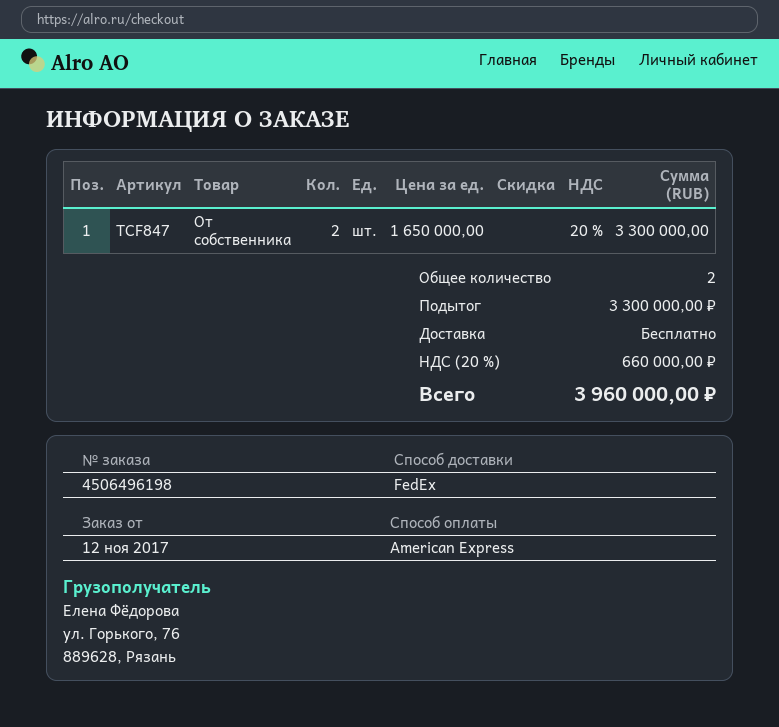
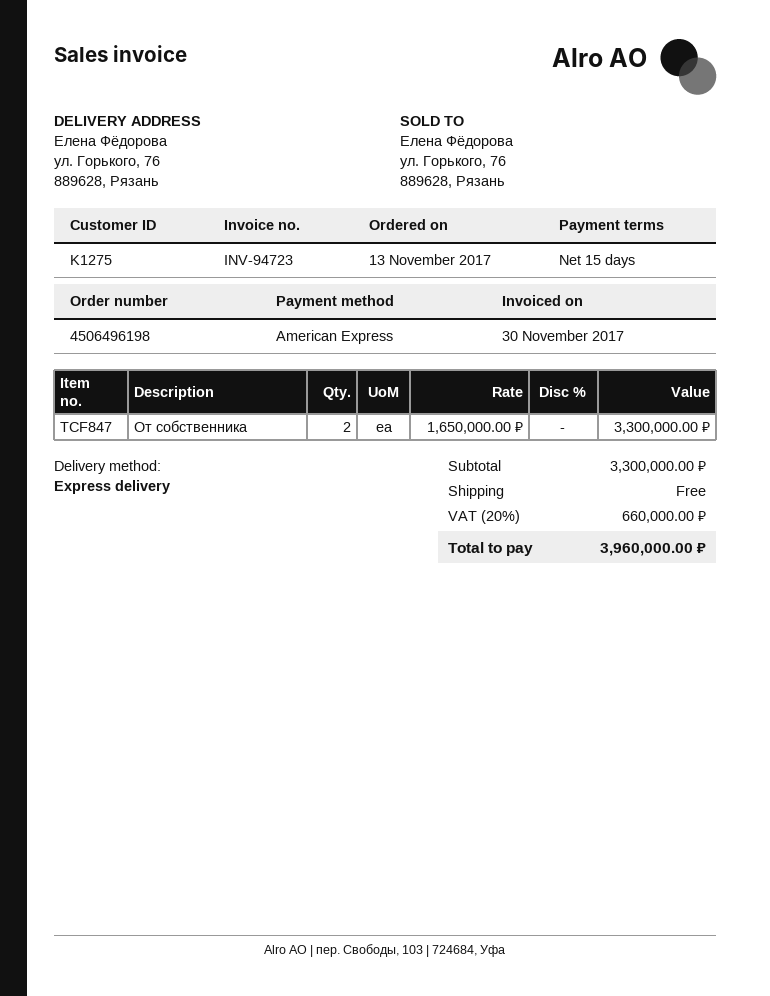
order date: 2017-11-12 -> 2017-11-13
shipping method: FedEx -> express

